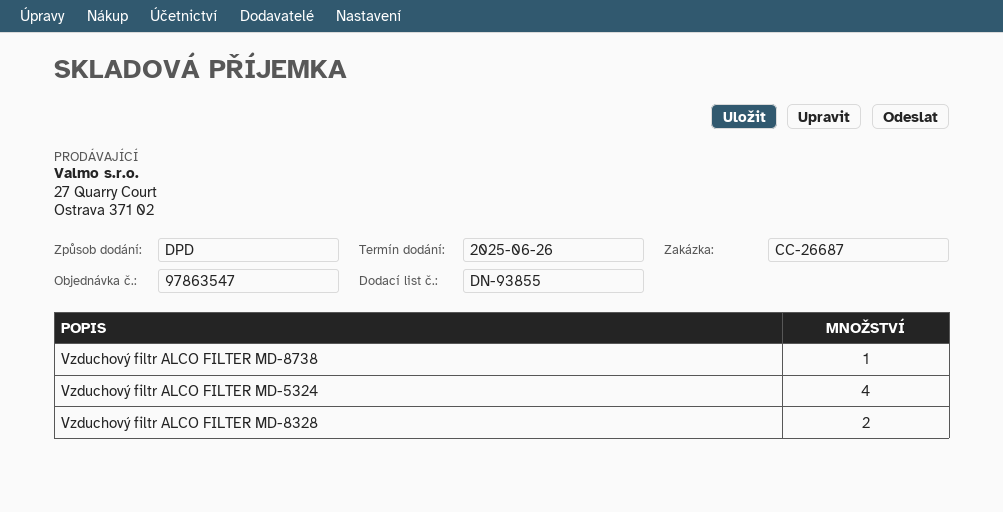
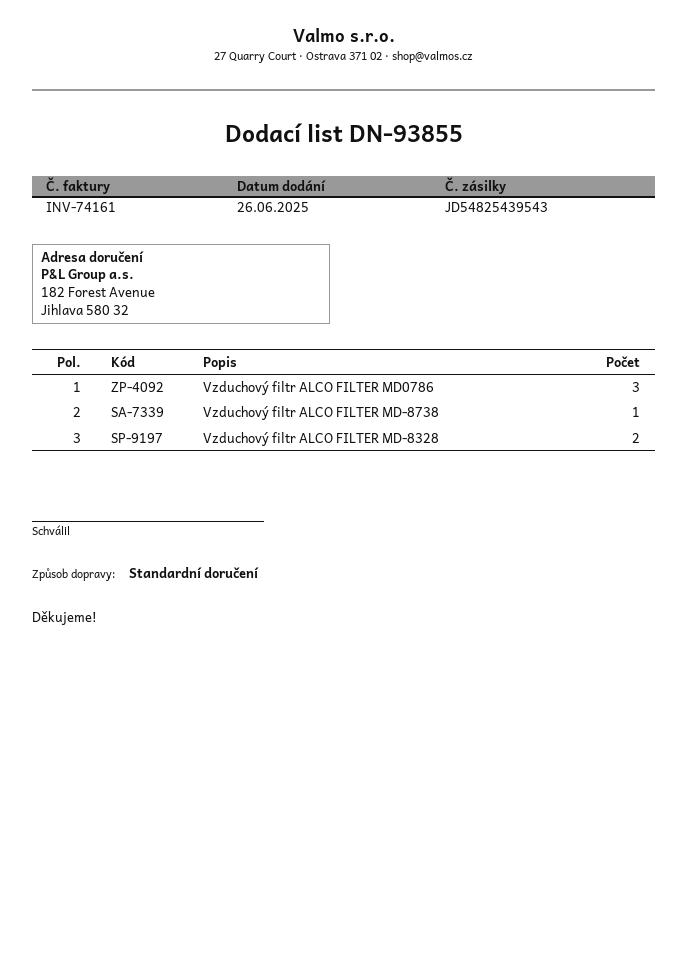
shipping method: DPD -> standard
Vzduchový filtr ALCO FILTER MD-5324: 4 -> none
Vzduchový filtr ALCO FILTER MD0786: none -> 3

